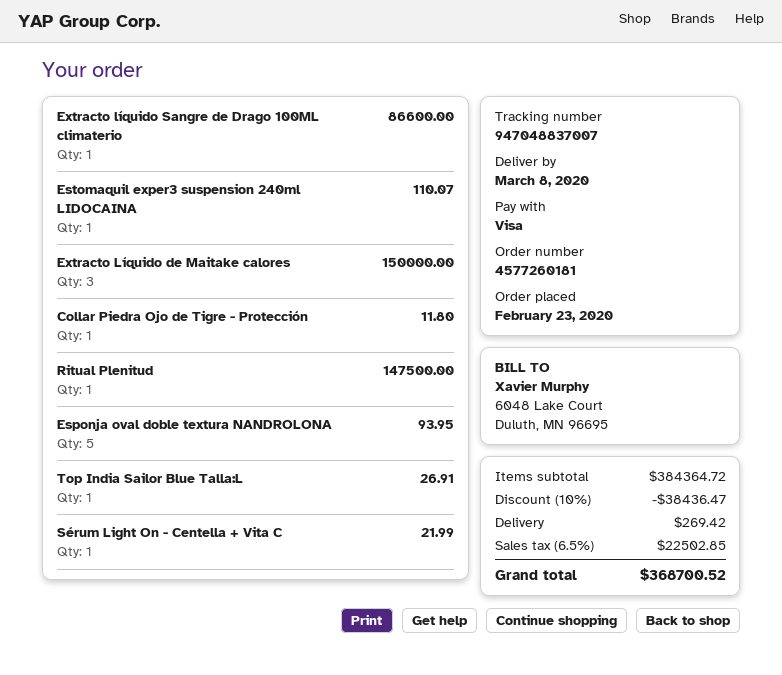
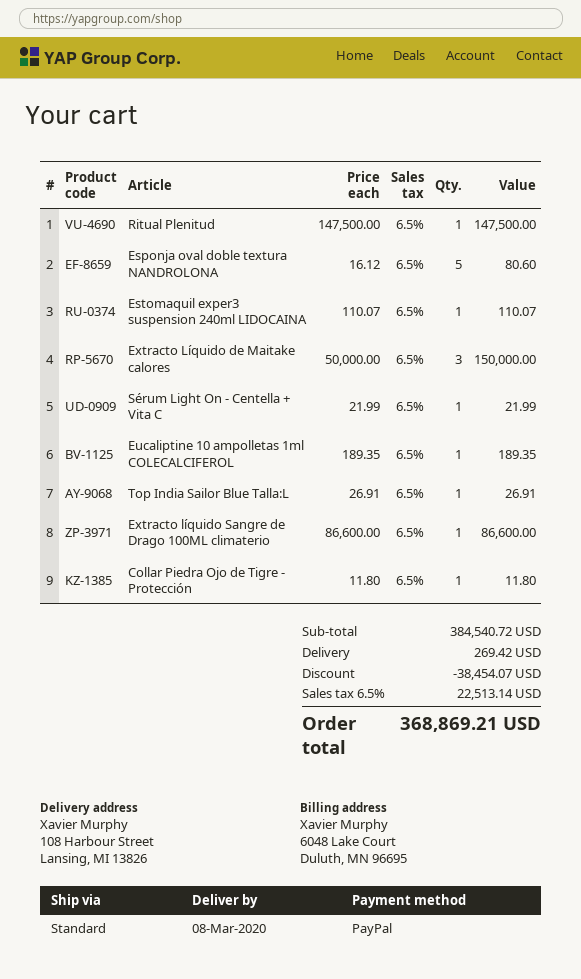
payment method: Visa -> PayPal
Esponja oval doble textura NANDROLONA: 5 for 93.95 -> 5 for 80.60
Eucaliptine 10 ampolletas 1ml COLECALCIFEROL: none -> 1 for 189.35
subtotal: 384364.72 -> 384540.72
discount: 38436.47 -> 38454.07
tax: 6.5% = 22502.85 -> 6.5% = 22513.14
total: 368700.52 -> 368869.21

